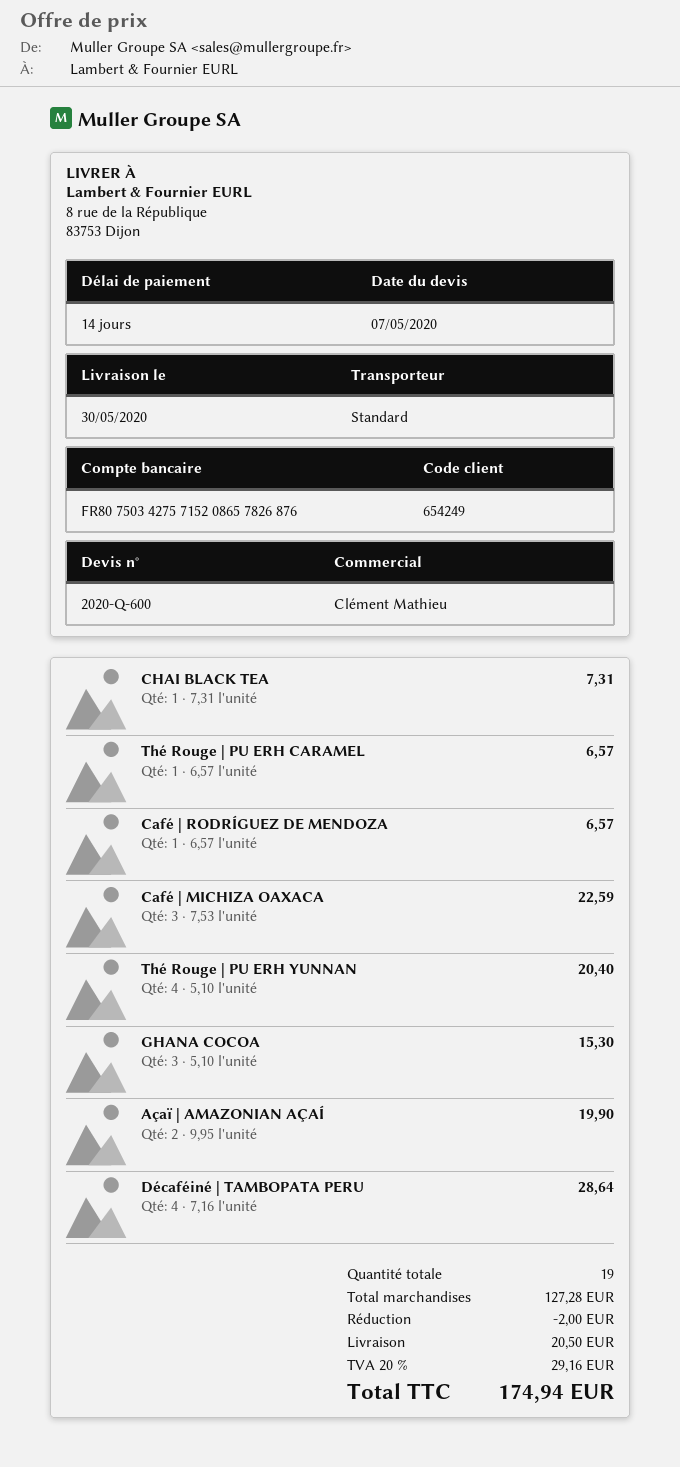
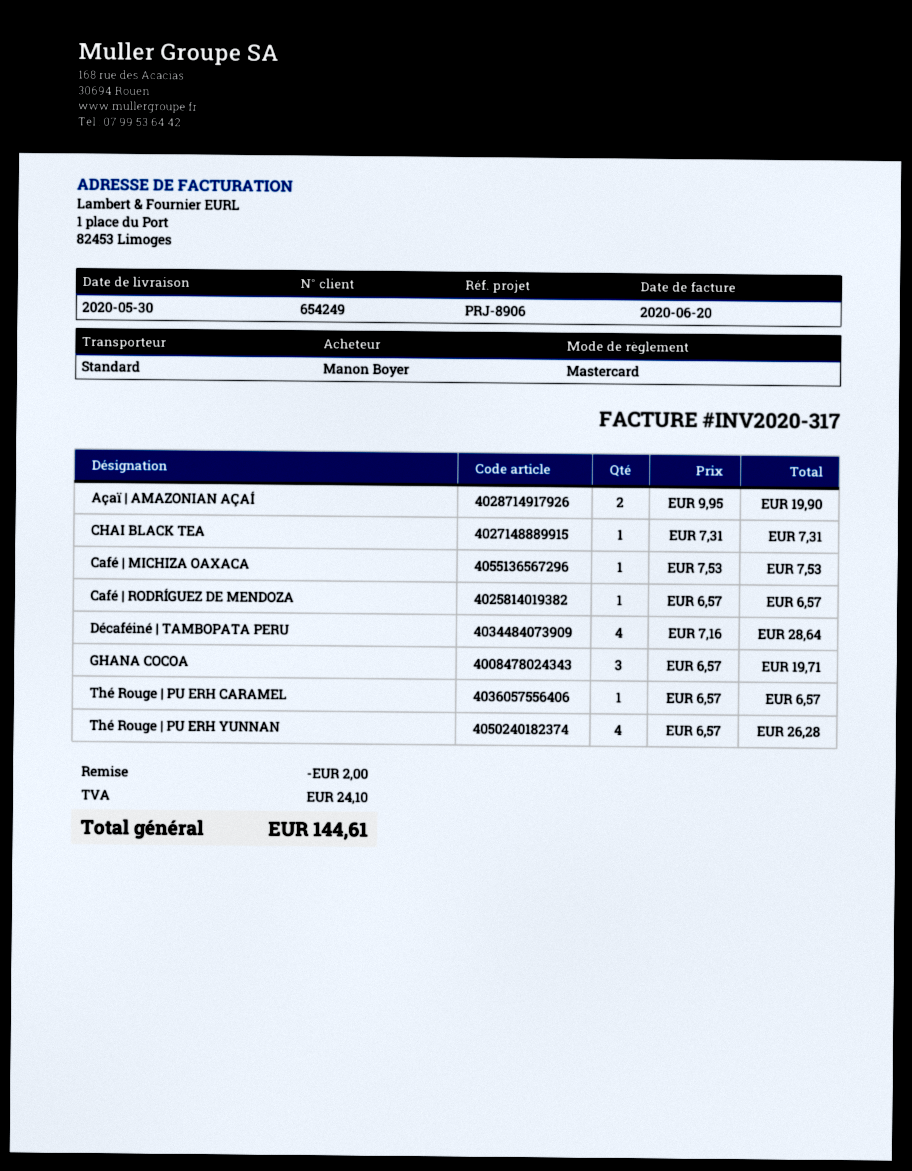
Café | MICHIZA OAXACA: 3 x 7.53 = 22.59 -> 1 x 7.53 = 7.53
Thé Rouge | PU ERH YUNNAN: 4 x 5.10 = 20.40 -> 4 x 6.57 = 26.28
GHANA COCOA: 3 x 5.10 = 15.30 -> 3 x 6.57 = 19.71
shipping: 20.50 -> none
tax: 29.16 -> 24.10
total: 174.94 -> 144.61

